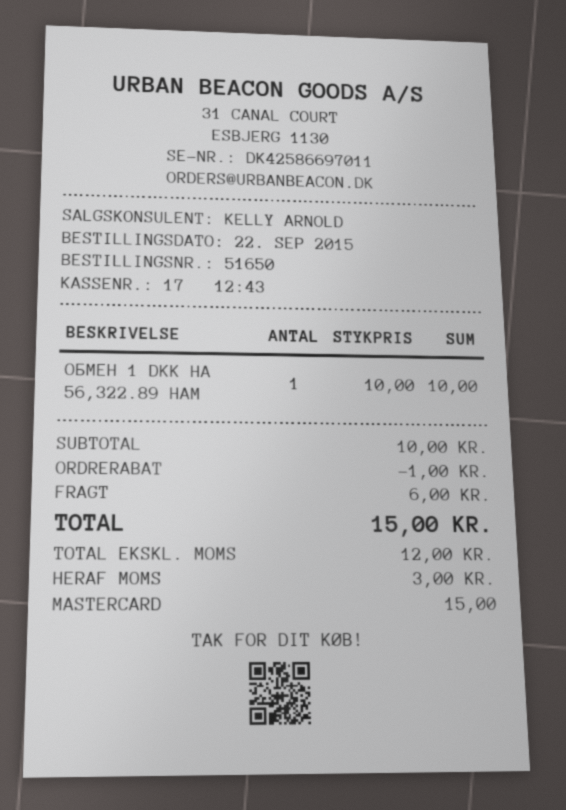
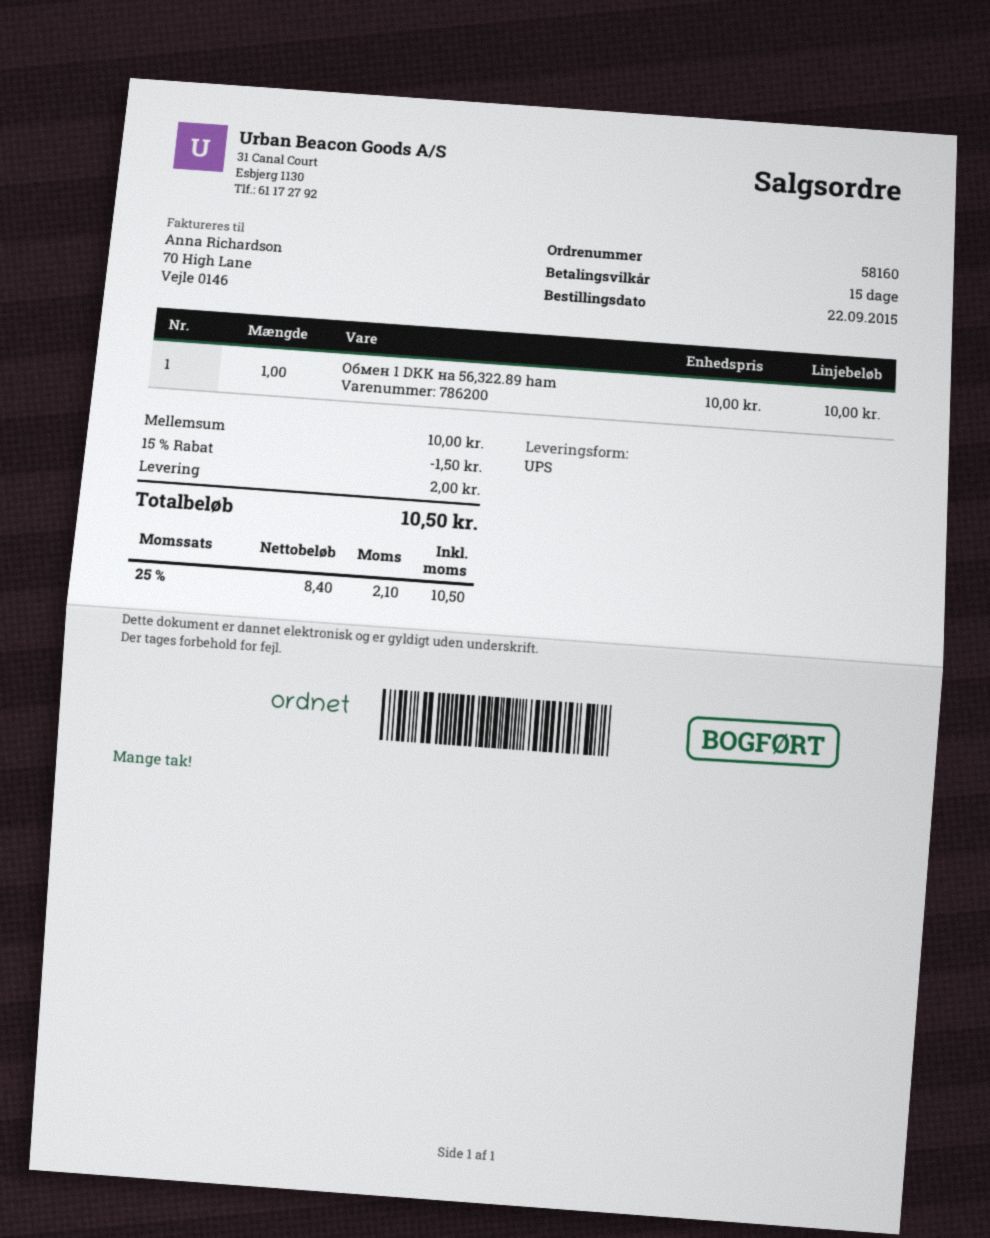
order number: 51650 -> 58160
discount: 1.00 -> 1.50
shipping: 6.00 -> 2.00
net: 12.00 -> 8.40
tax: 3.00 -> 2.10
total: 15.00 -> 10.50

